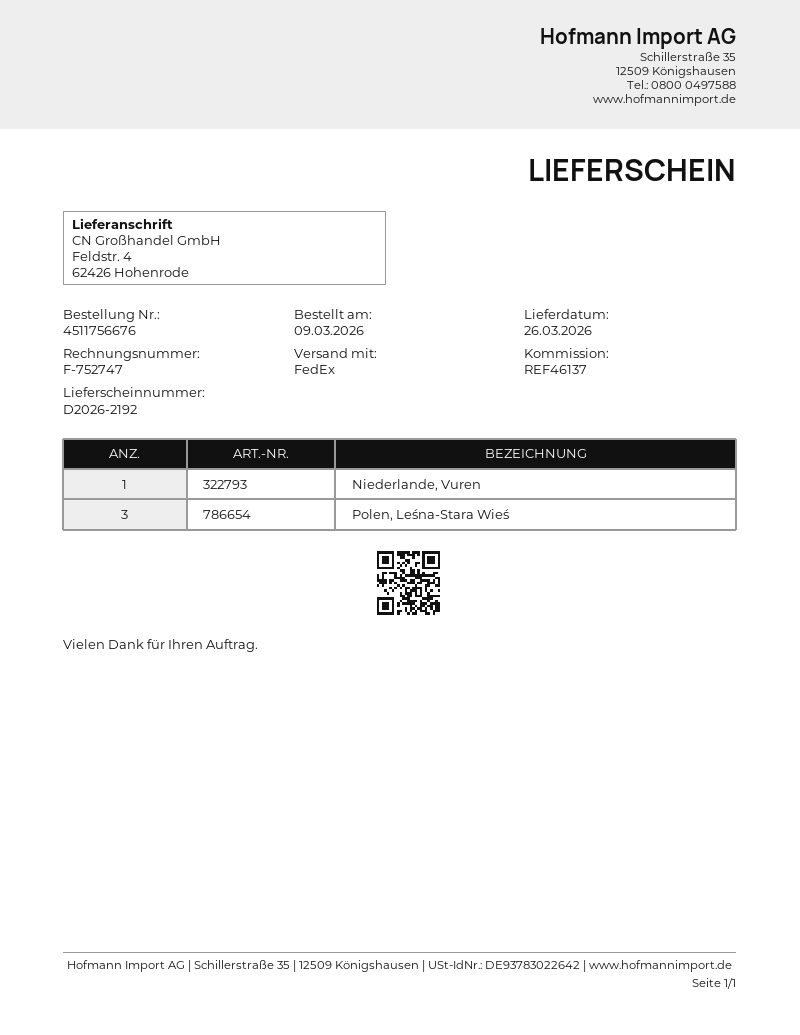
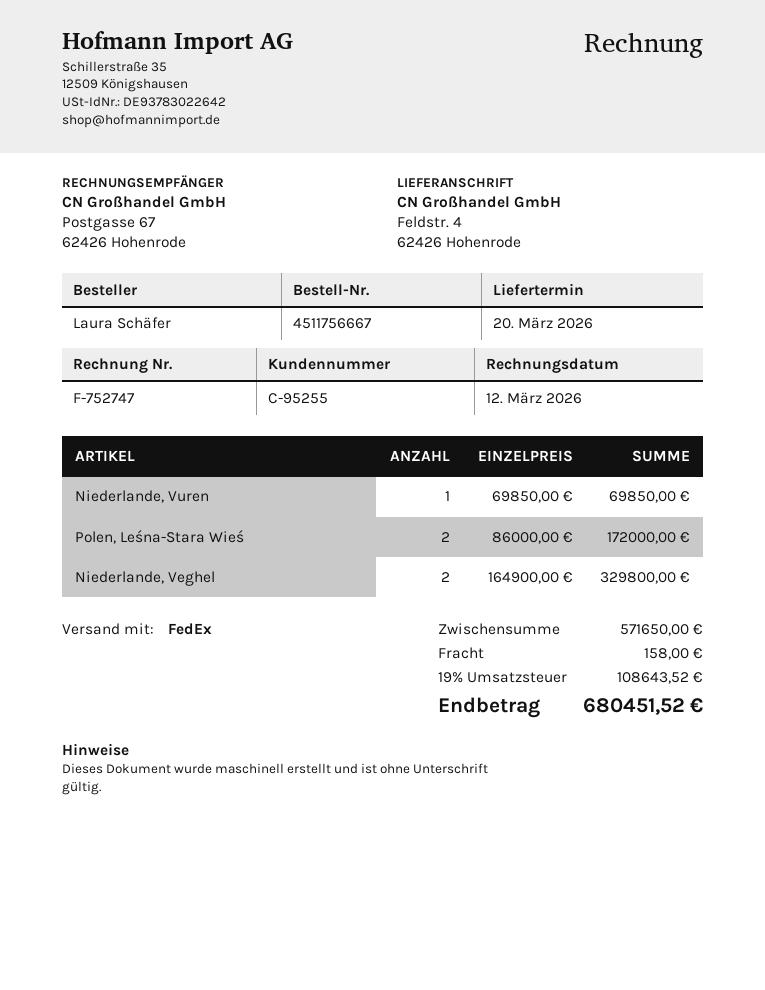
order number: 4511756676 -> 4511756667
delivery date: 2026-03-26 -> 2026-03-20
Polen, Leśna-Stara Wieś: 3 -> 2
Niederlande, Veghel: none -> 2

